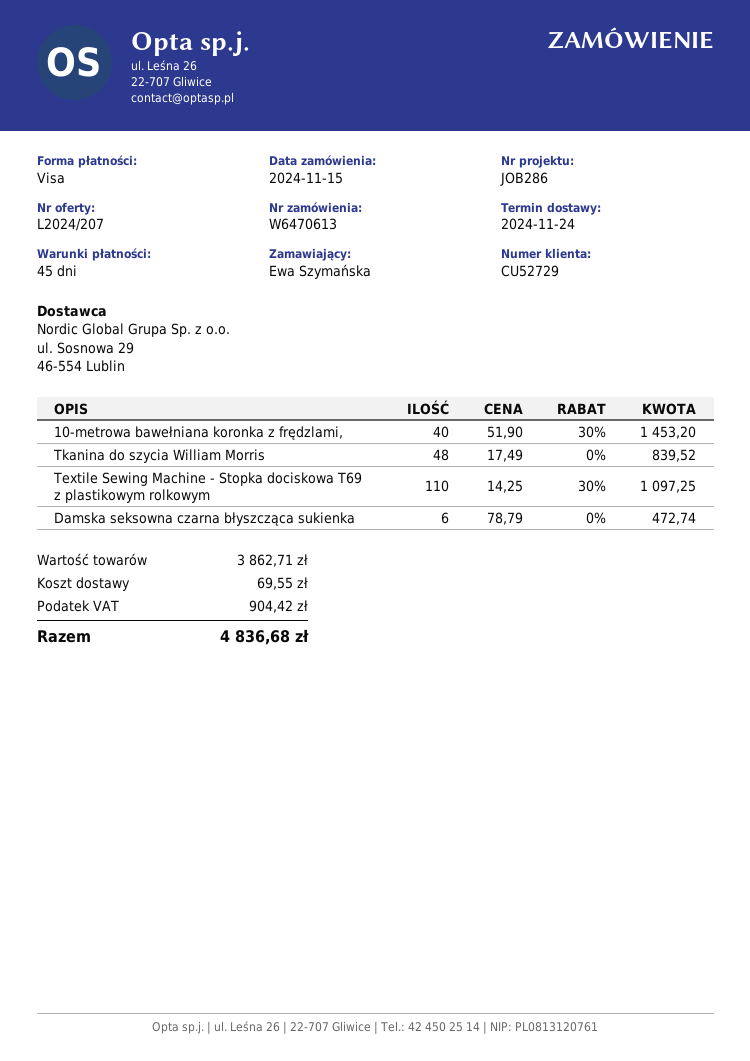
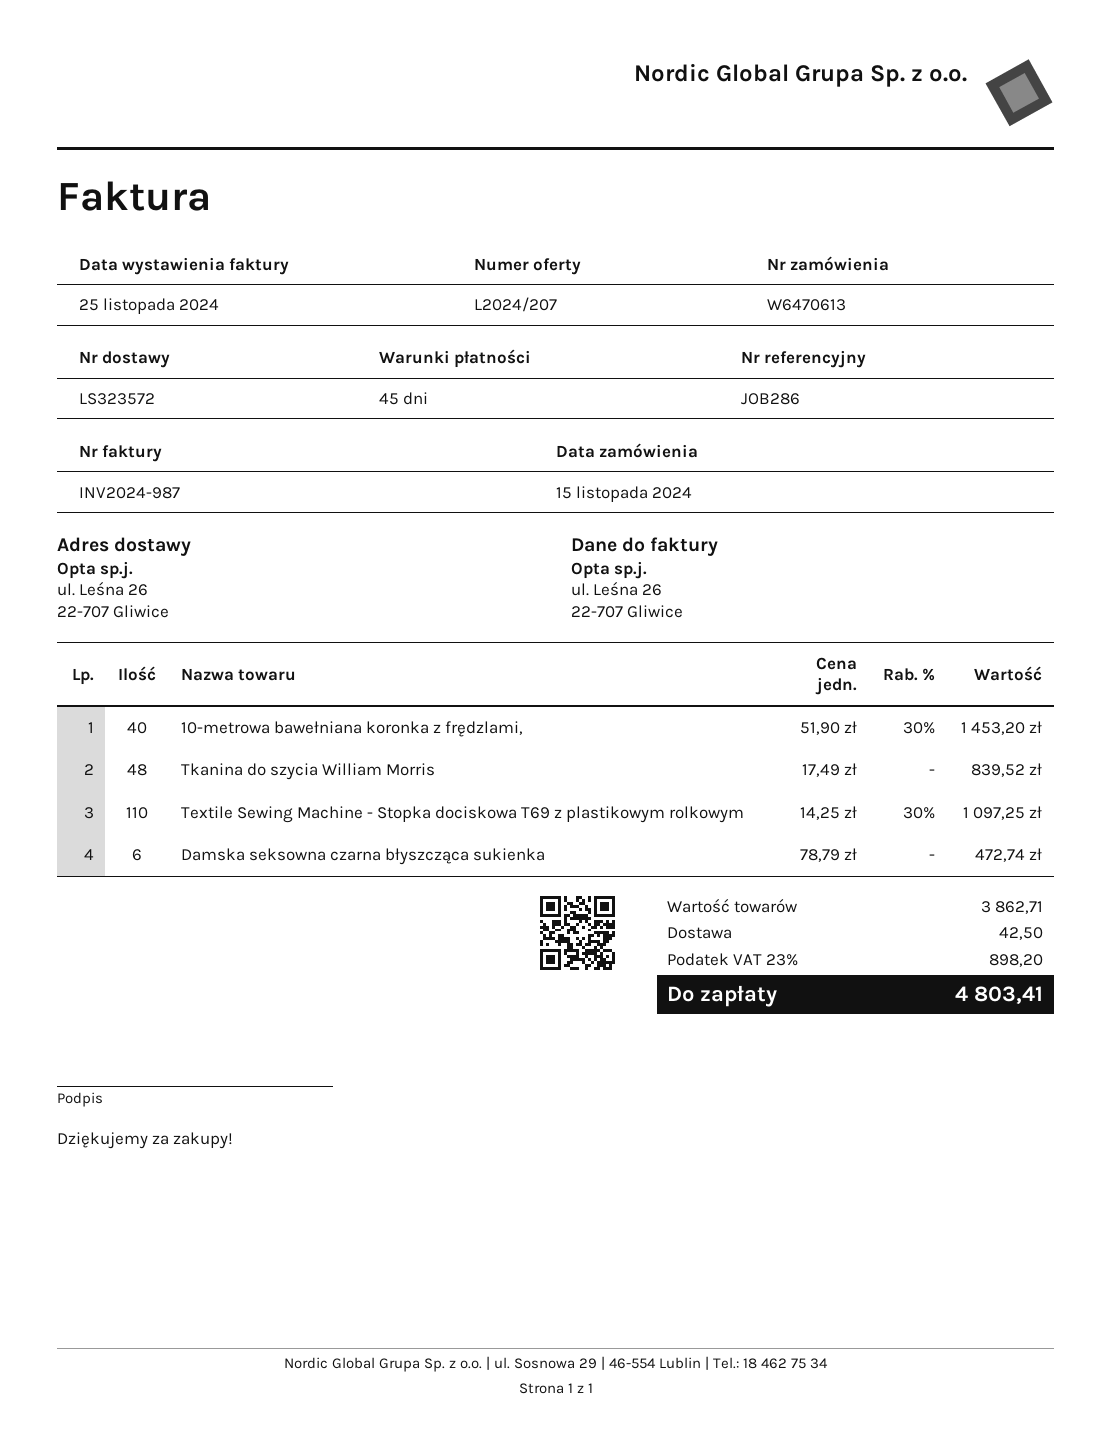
shipping: 69.55 -> 42.50
tax: 904.42 -> 898.20
total: 4836.68 -> 4803.41

